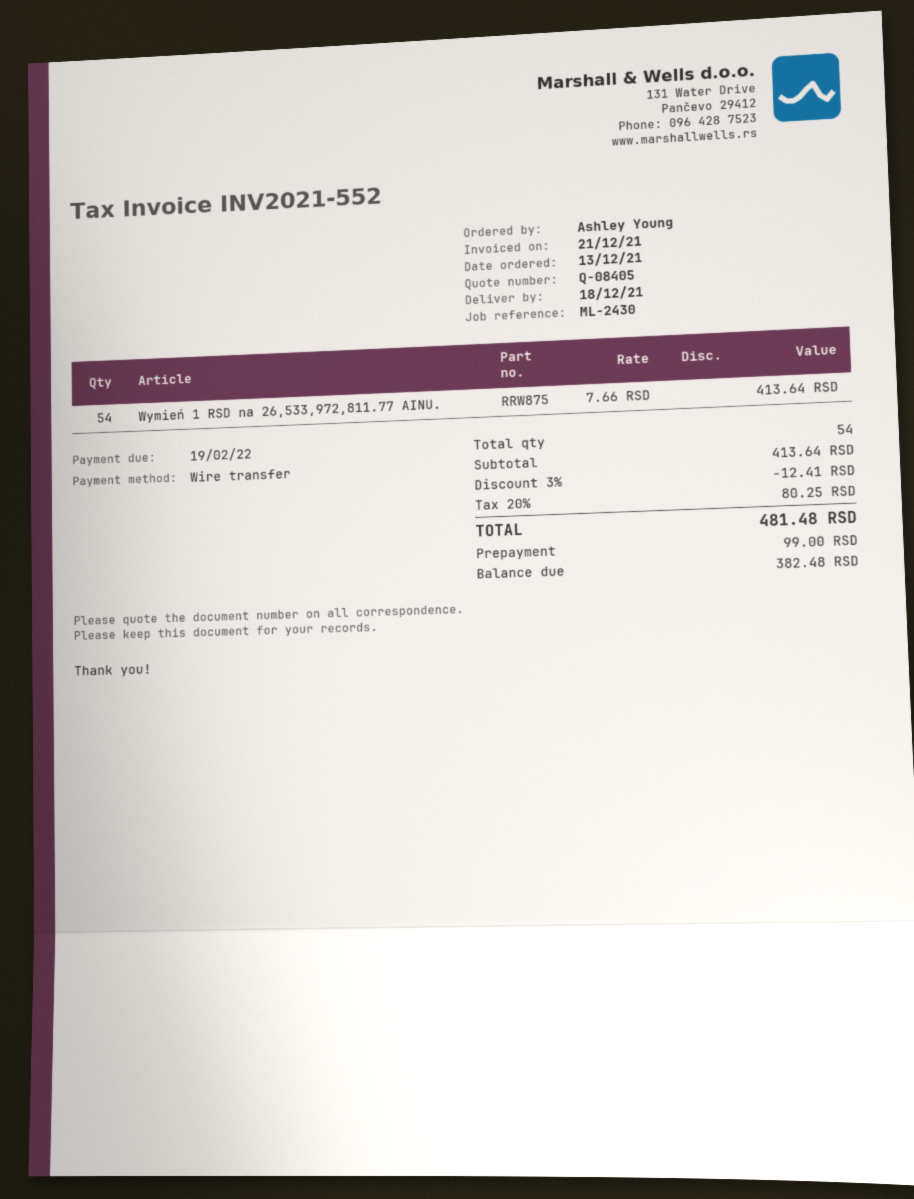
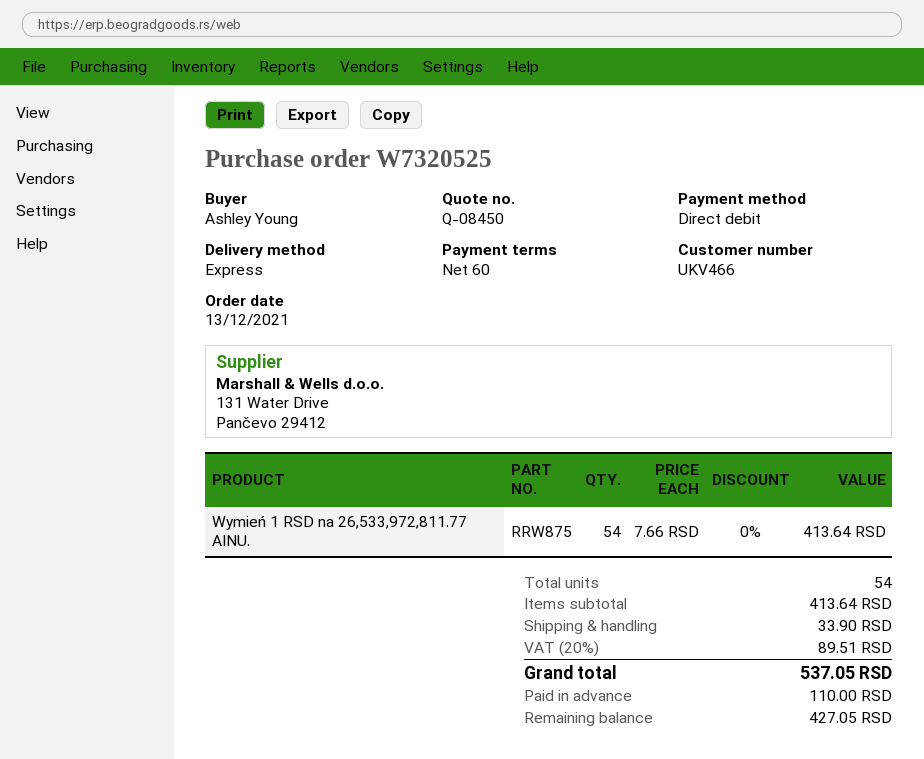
quote number: Q-08405 -> Q-08450
payment method: bank transfer -> direct debit
discount: 3% = 12.41 -> none
shipping: none -> 33.90
tax: 20% = 80.25 -> 20% = 89.51
total: 481.48 -> 537.05
deposit: 99.00 -> 110.00
balance: 382.48 -> 427.05

